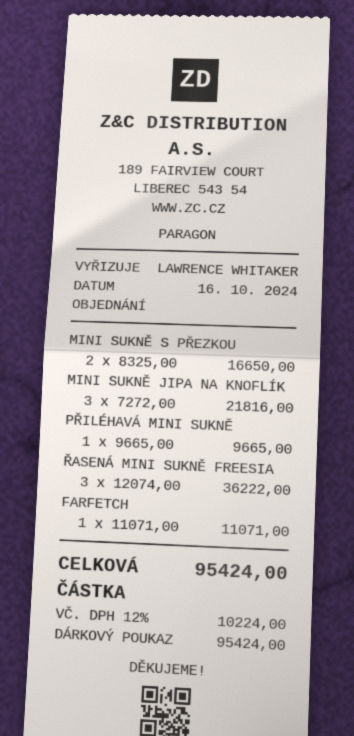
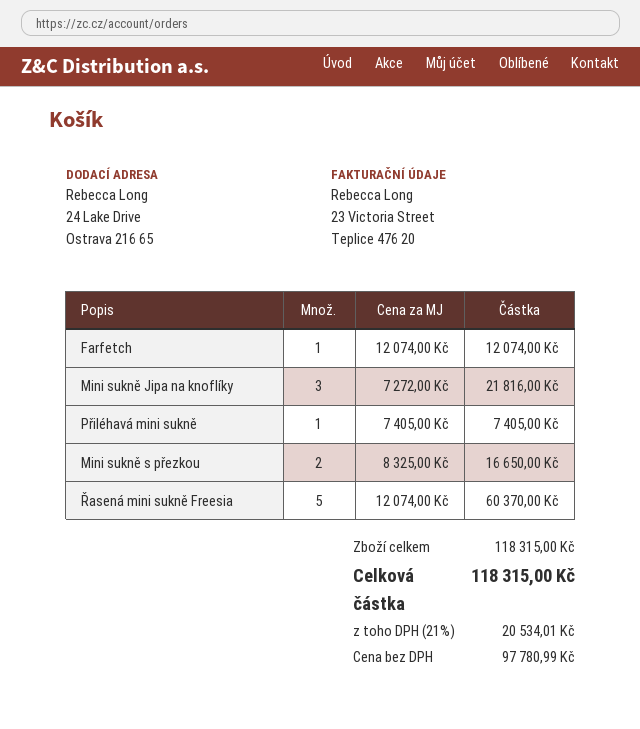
PŘILÉHAVÁ MINI SUKNĚ: 1 x 9665.00 = 9665.00 -> 1 x 7405.00 = 7405.00
ŘASENÁ MINI SUKNĚ FREESIA: 3 x 12074.00 = 36222.00 -> 5 x 12074.00 = 60370.00
FARFETCH: 1 x 11071.00 = 11071.00 -> 1 x 12074.00 = 12074.00
tax: 12% = 10224.00 -> 21% = 20534.01
total: 95424.00 -> 118315.00

